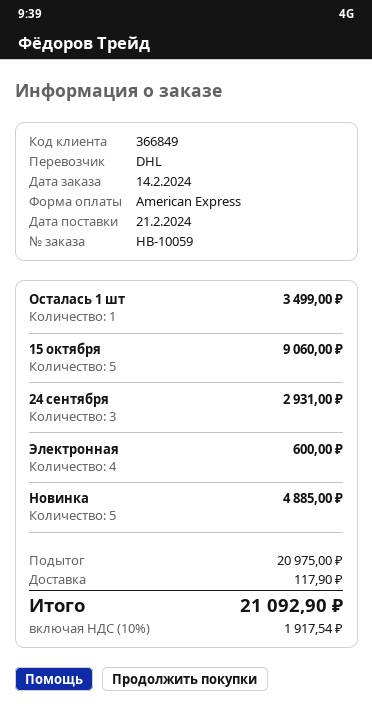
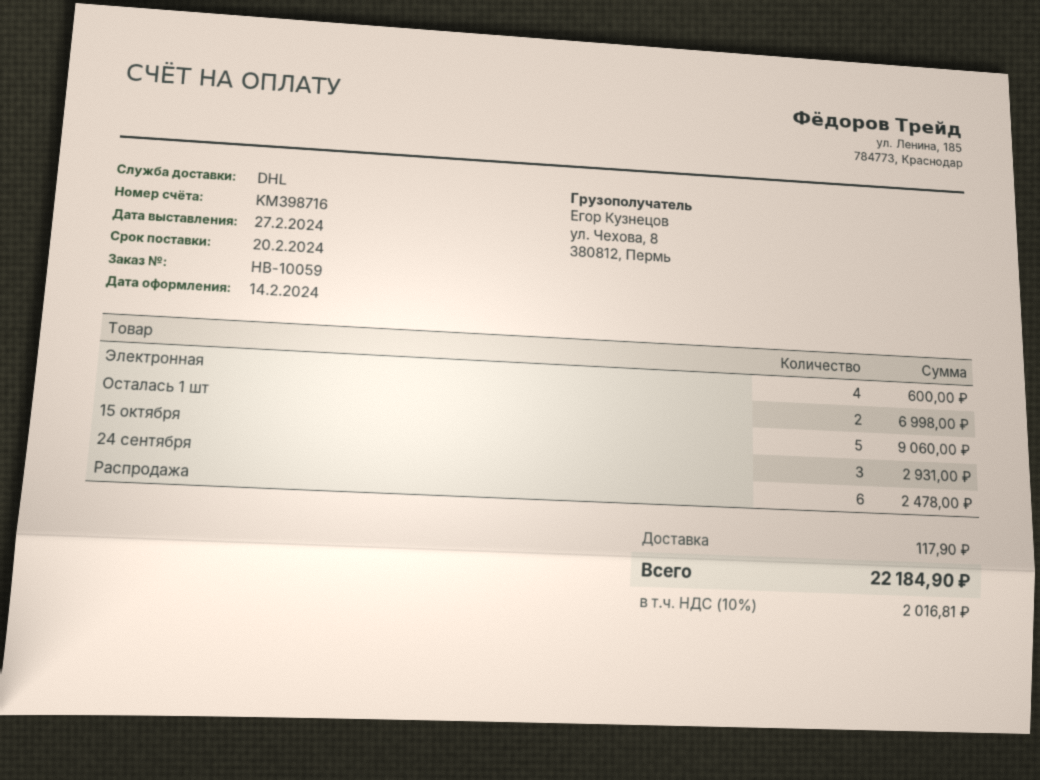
delivery date: 2024-02-21 -> 2024-02-20
Осталась 1 шт: 1 for 3499.00 -> 2 for 6998.00
Новинка: 5 for 4885.00 -> none
Распродажа: none -> 6 for 2478.00
tax: 10% = 1917.54 -> 10% = 2016.81
total: 21092.90 -> 22184.90

